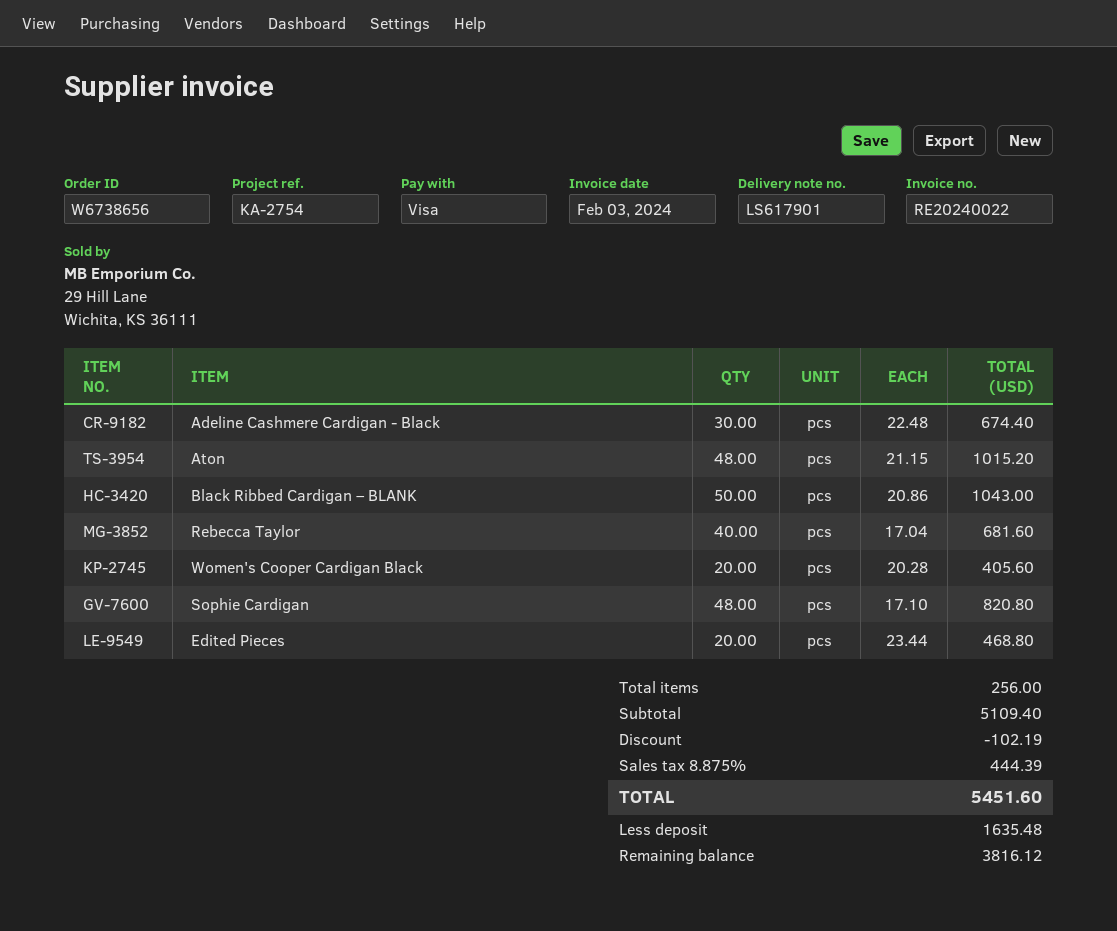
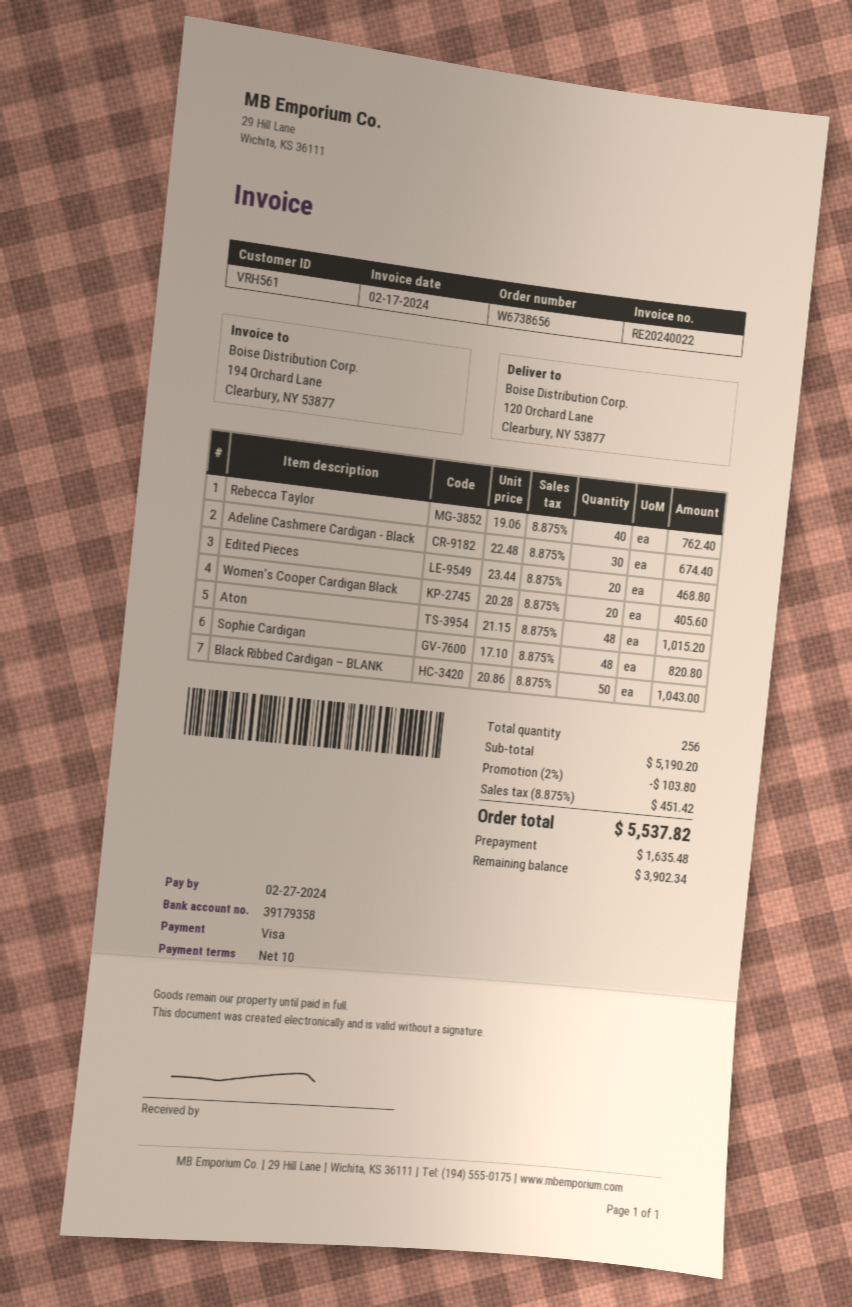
invoice date: 2024-02-03 -> 2024-02-17
Rebecca Taylor: 40 x 17.04 = 681.60 -> 40 x 19.06 = 762.40
subtotal: 5109.40 -> 5190.20
discount: 102.19 -> 103.80
tax: 8.875% = 444.39 -> 8.875% = 451.42
total: 5451.60 -> 5537.82
balance: 3816.12 -> 3902.34

